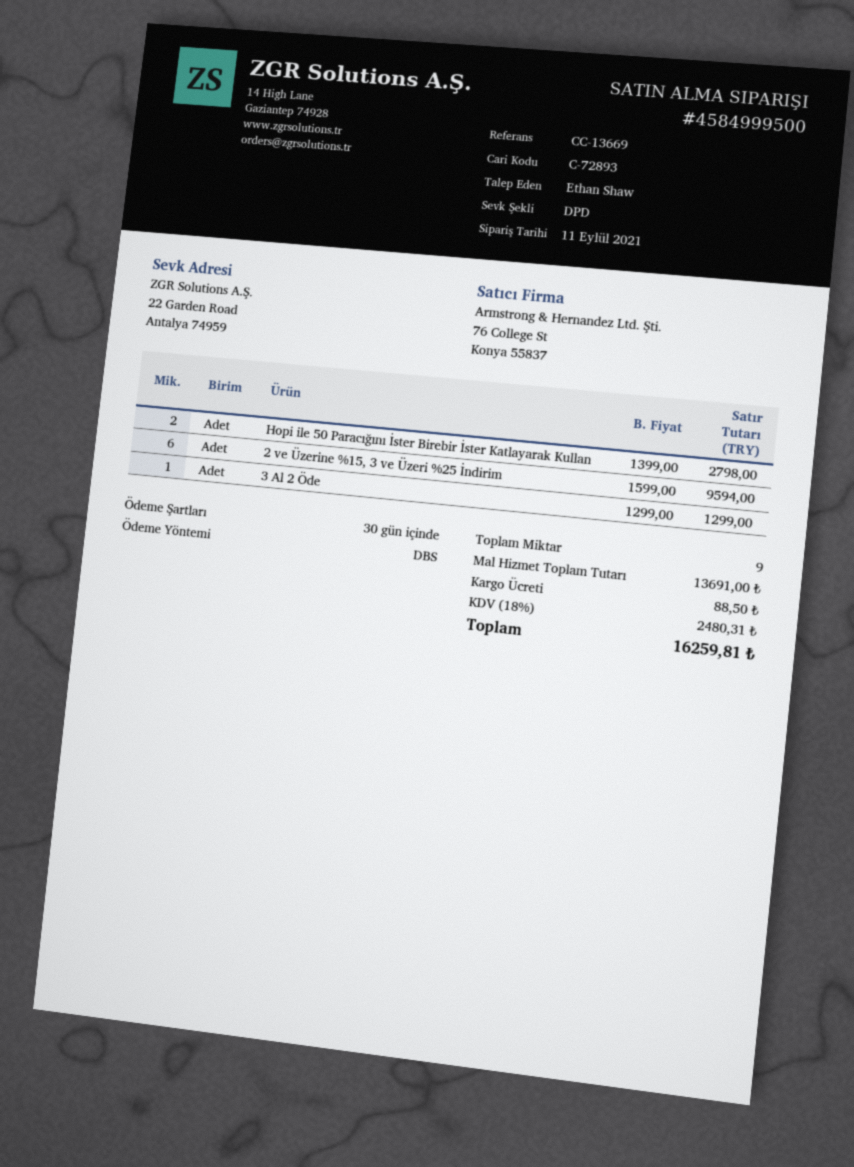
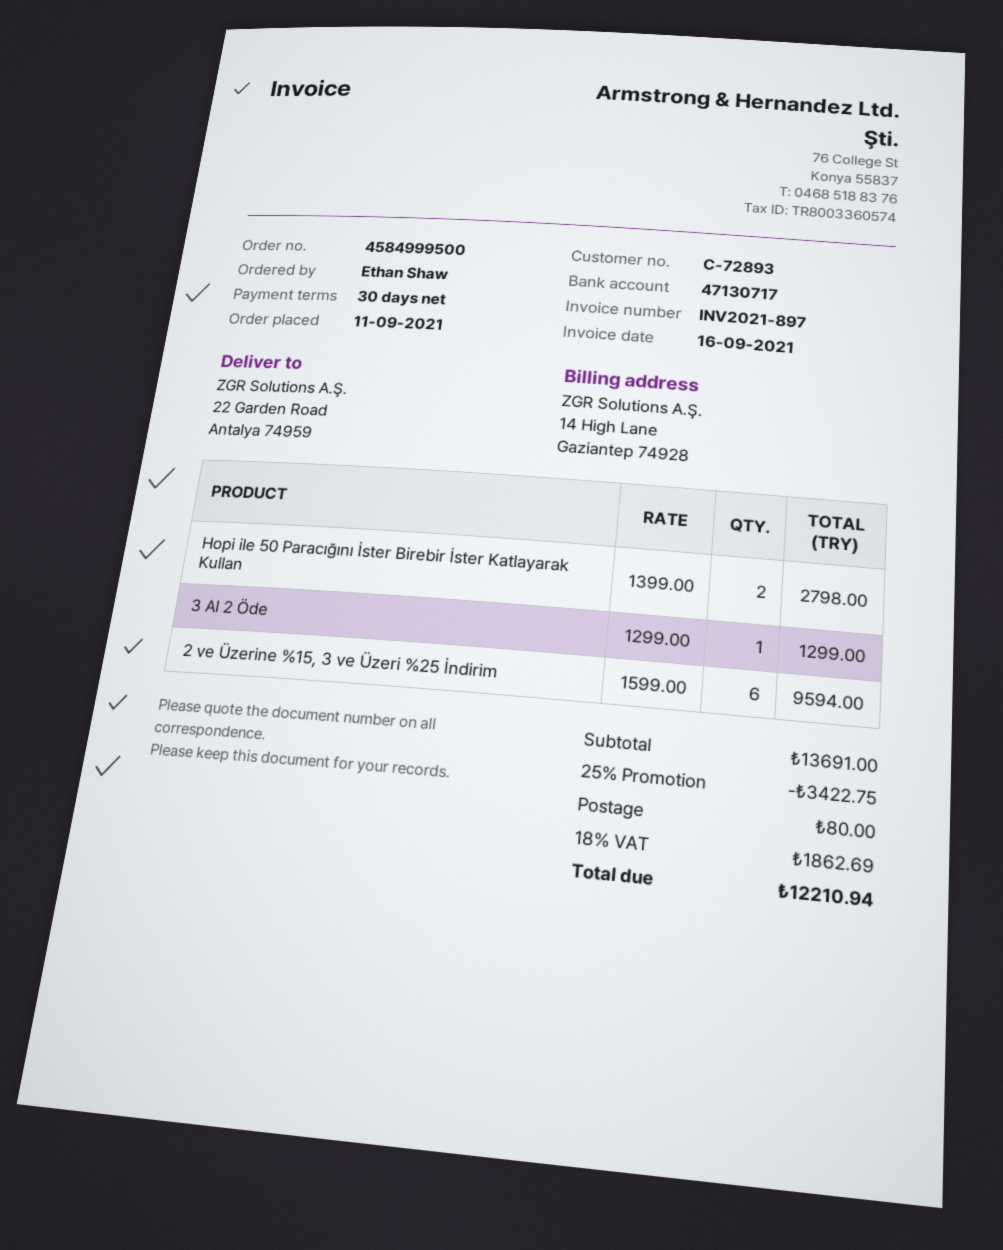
discount: none -> 25% = 3422.75
shipping: 88.50 -> 80.00
tax: 18% = 2480.31 -> 18% = 1862.69
total: 16259.81 -> 12210.94

